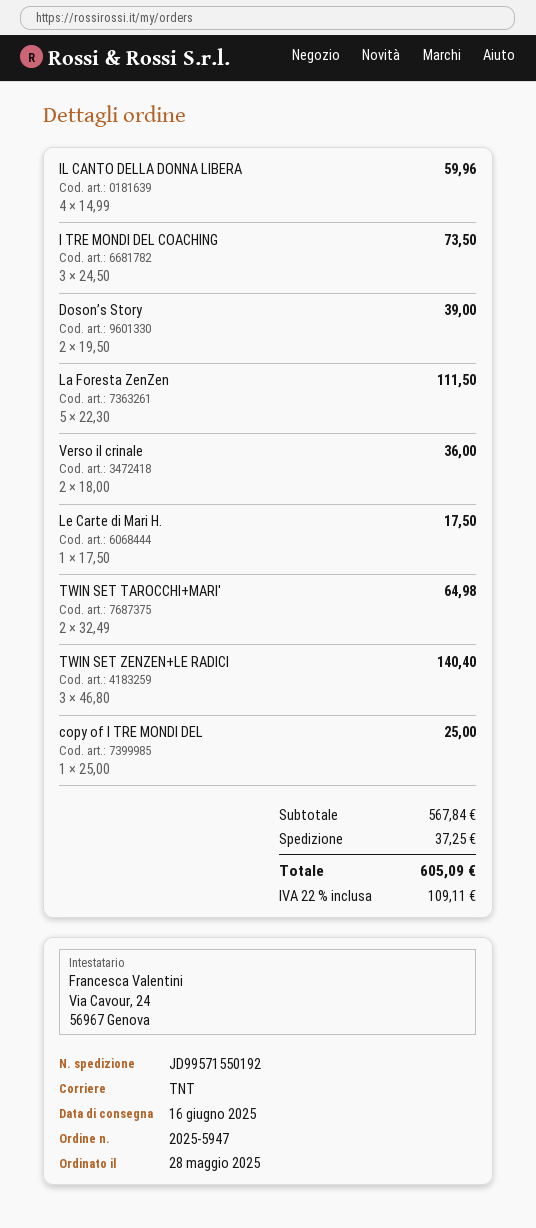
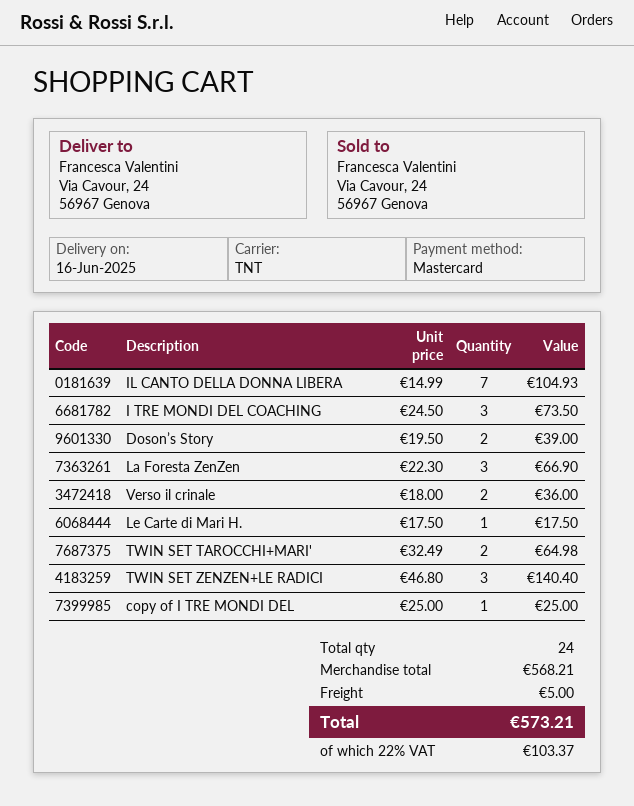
IL CANTO DELLA DONNA LIBERA: 4 x 14.99 = 59.96 -> 7 x 14.99 = 104.93
La Foresta ZenZen: 5 x 22.30 = 111.50 -> 3 x 22.30 = 66.90
subtotal: 567.84 -> 568.21
shipping: 37.25 -> 5.00
tax: 22% = 109.11 -> 22% = 103.37
total: 605.09 -> 573.21

